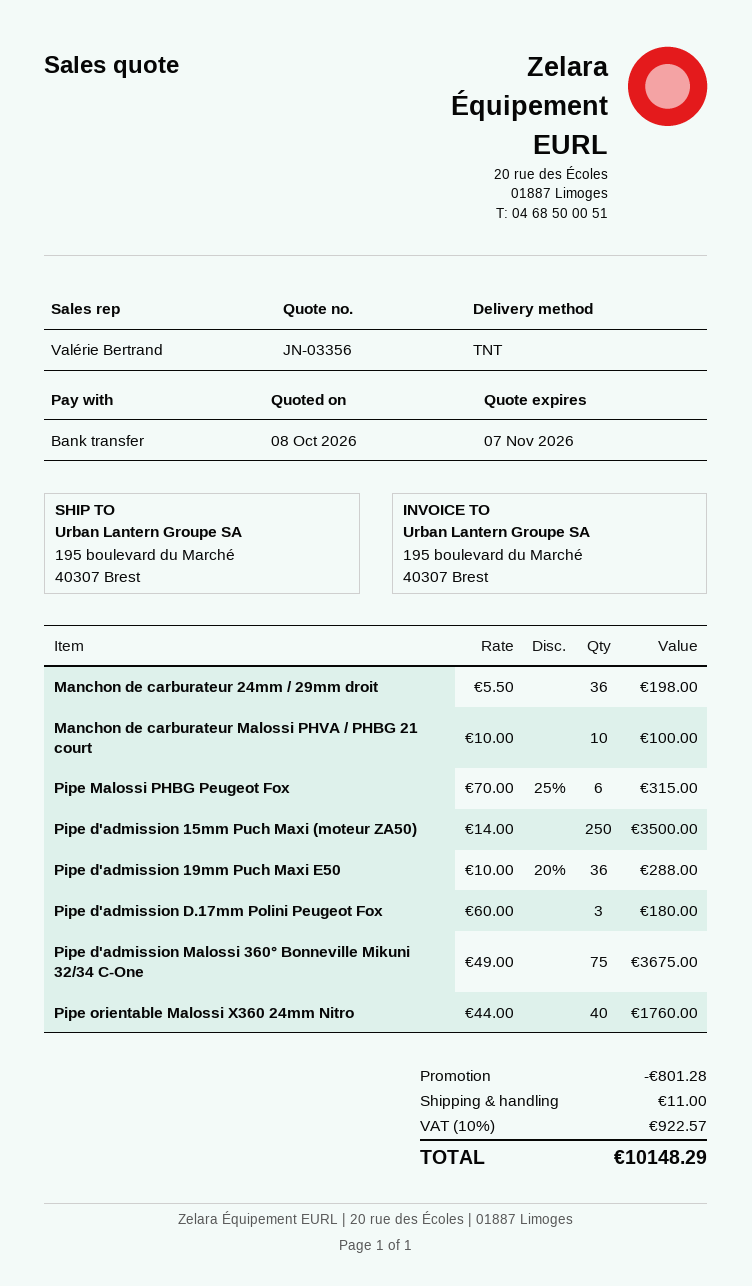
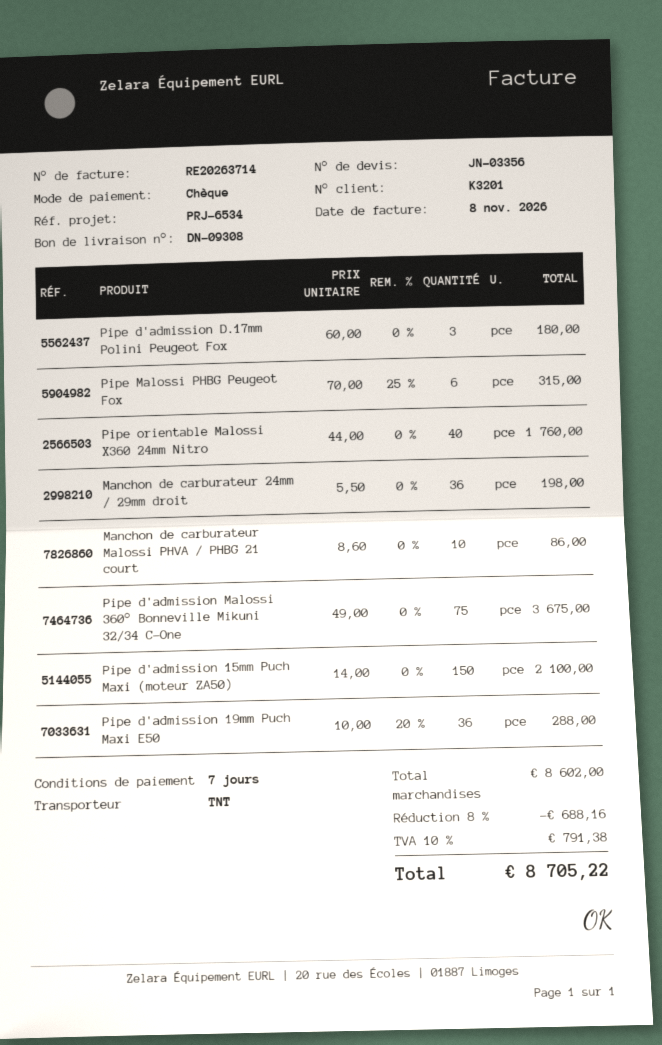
payment method: bank transfer -> cheque
Manchon de carburateur Malossi PHVA / PHBG 21 court: 10 x 10.00 = 100.00 -> 10 x 8.60 = 86.00
Pipe d'admission 15mm Puch Maxi (moteur ZA50): 250 x 14.00 = 3500.00 -> 150 x 14.00 = 2100.00
discount: 801.28 -> 688.16
shipping: 11.00 -> none
tax: 10% = 922.57 -> 10% = 791.38
total: 10148.29 -> 8705.22

